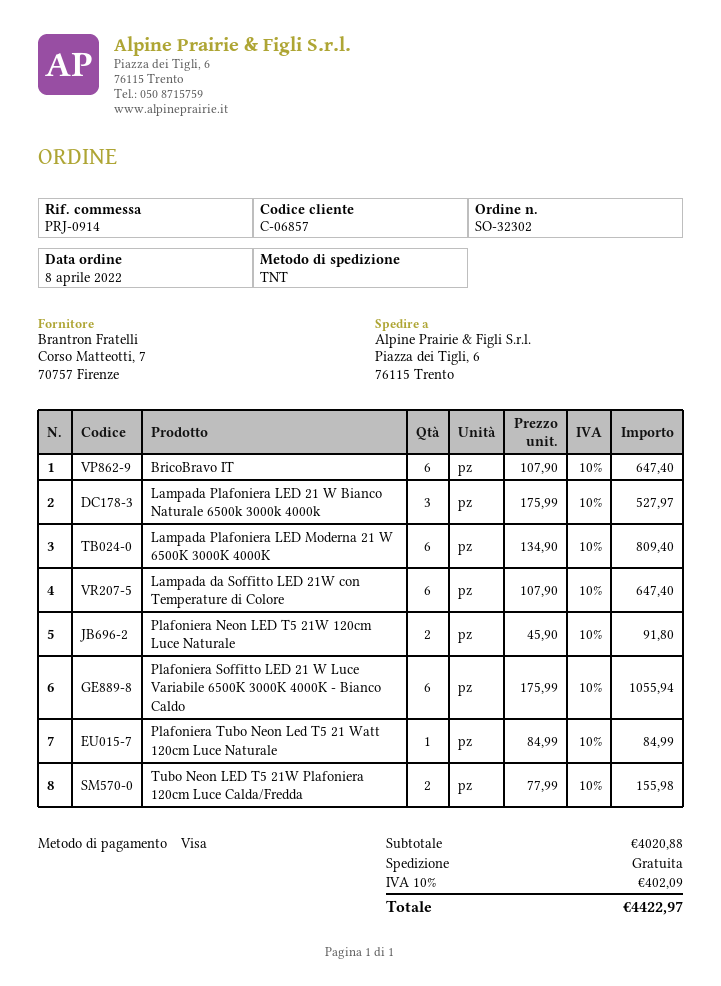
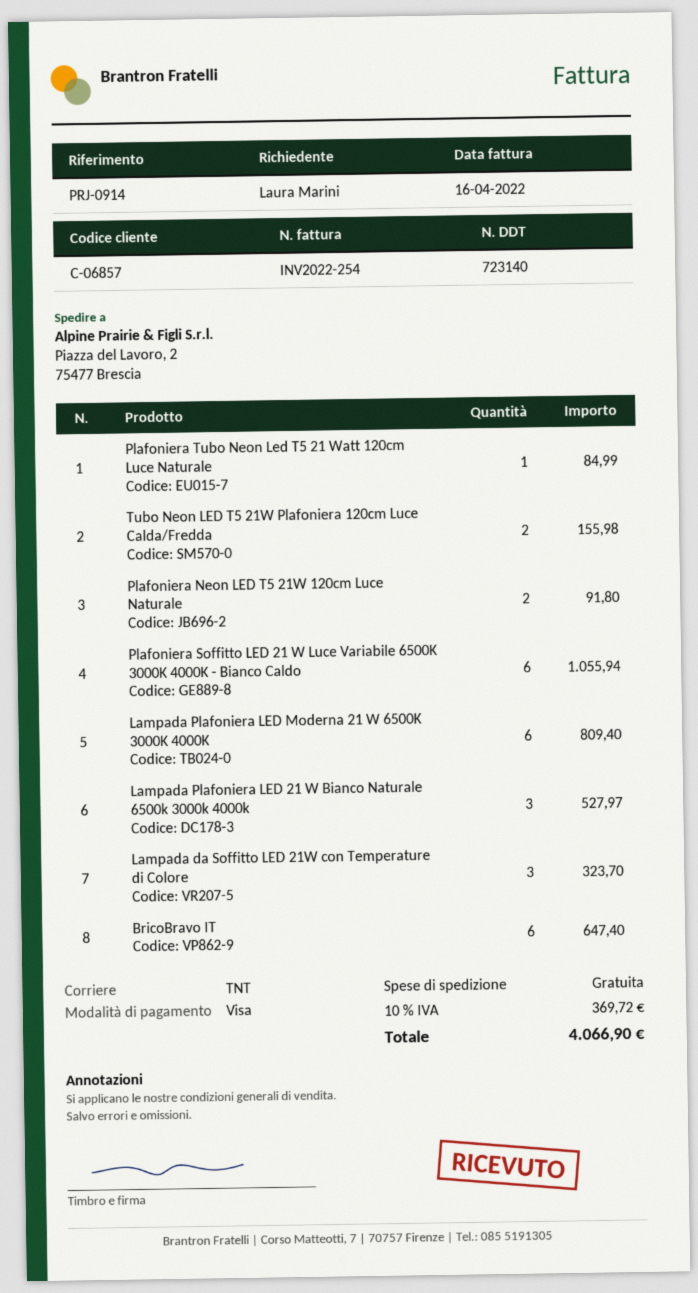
ship to: Piazza dei Tigli, 6, 76115 Trento -> Piazza del Lavoro, 2, 75477 Brescia
Lampada da Soffitto LED 21W con Temperature di Colore: 6 for 647.40 -> 3 for 323.70
tax: 10% = 402.09 -> 10% = 369.72
total: 4422.97 -> 4066.90

